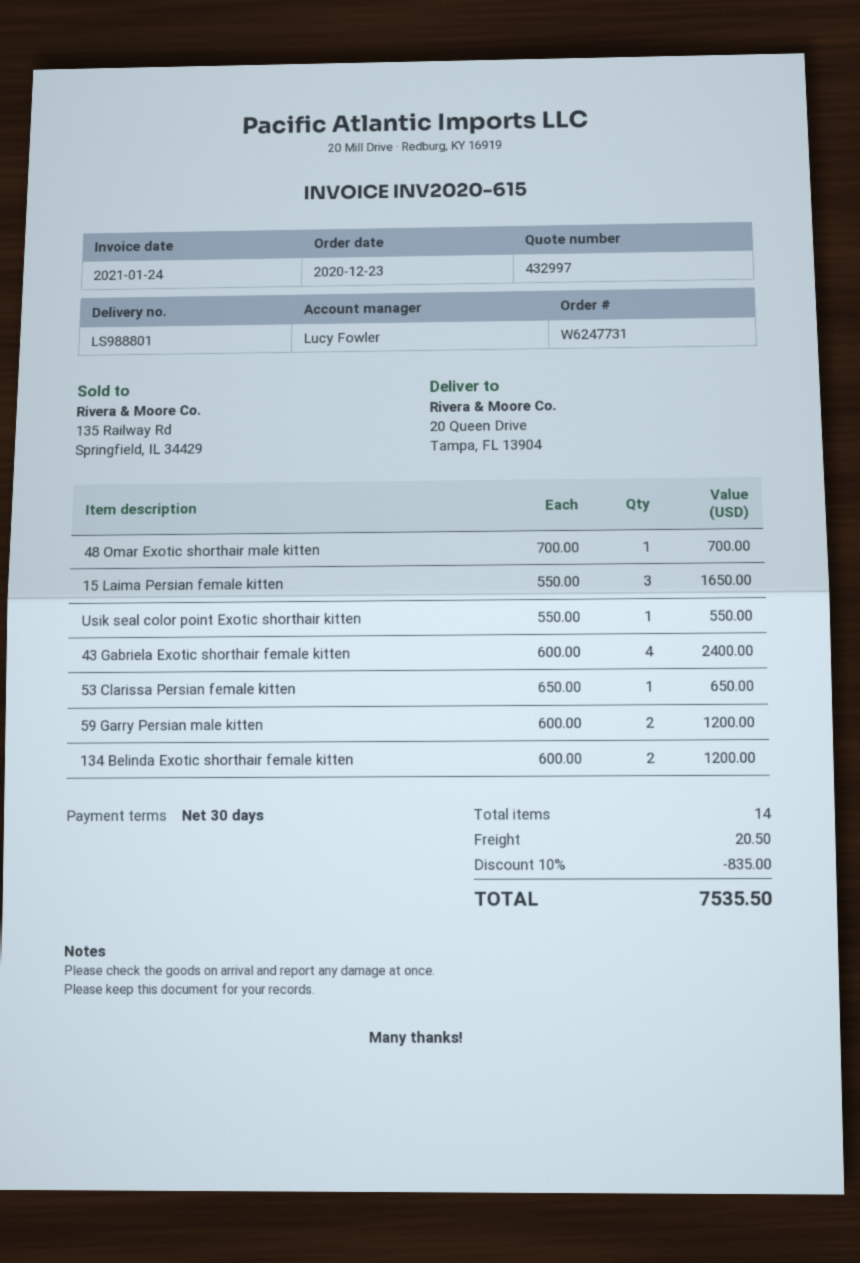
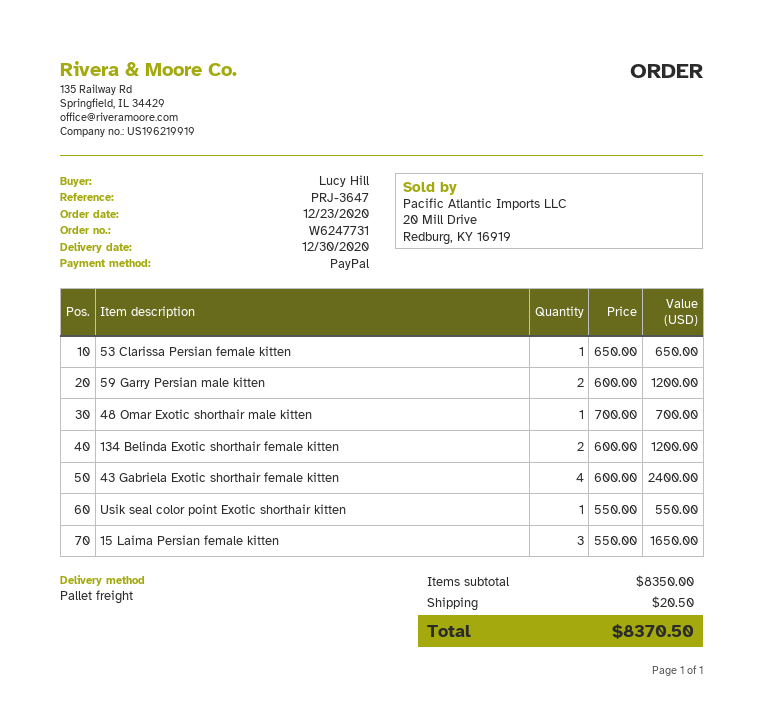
discount: 10% = 835.00 -> none
total: 7535.50 -> 8370.50

